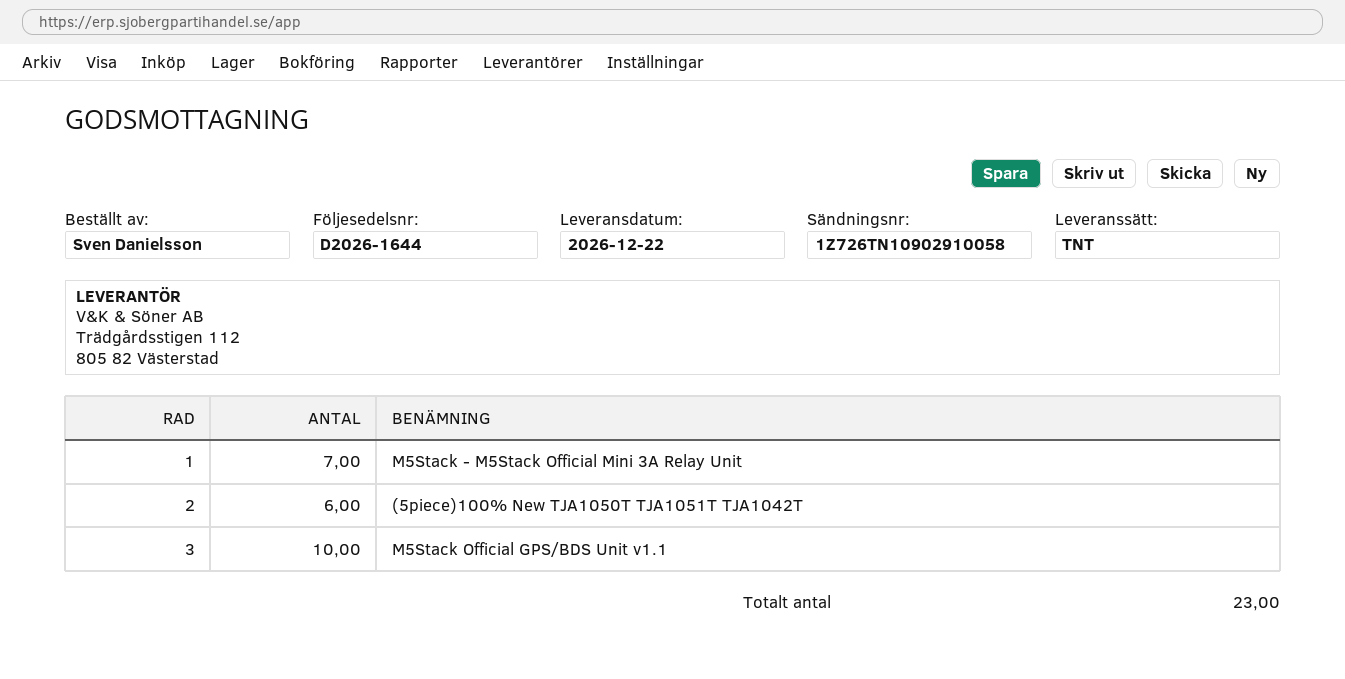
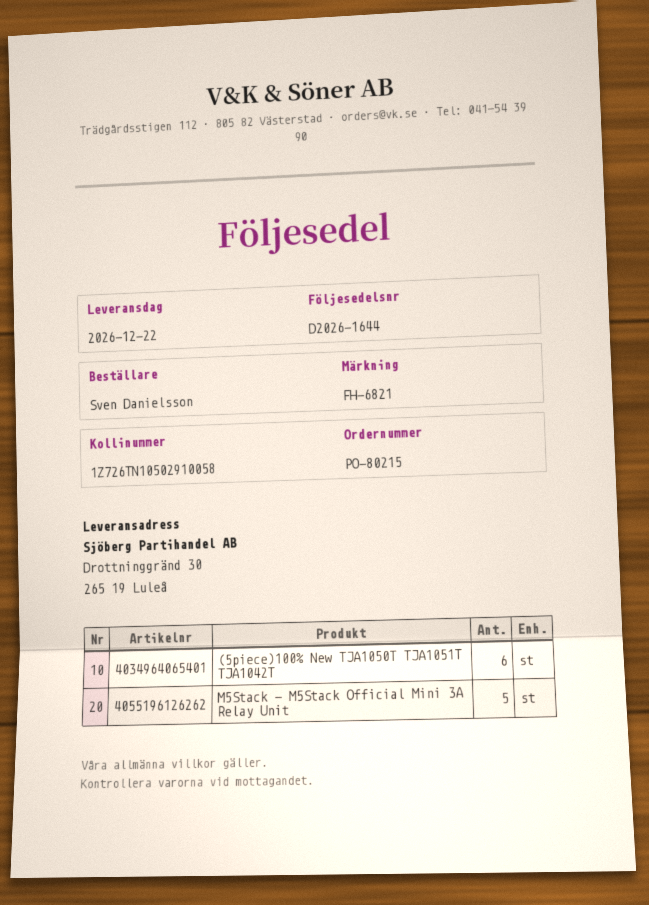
tracking number: 1Z726TN10902910058 -> 1Z726TN10502910058
M5Stack - M5Stack Official Mini 3A Relay Unit: 7 -> 5
M5Stack Official GPS/BDS Unit v1.1: 10 -> none

